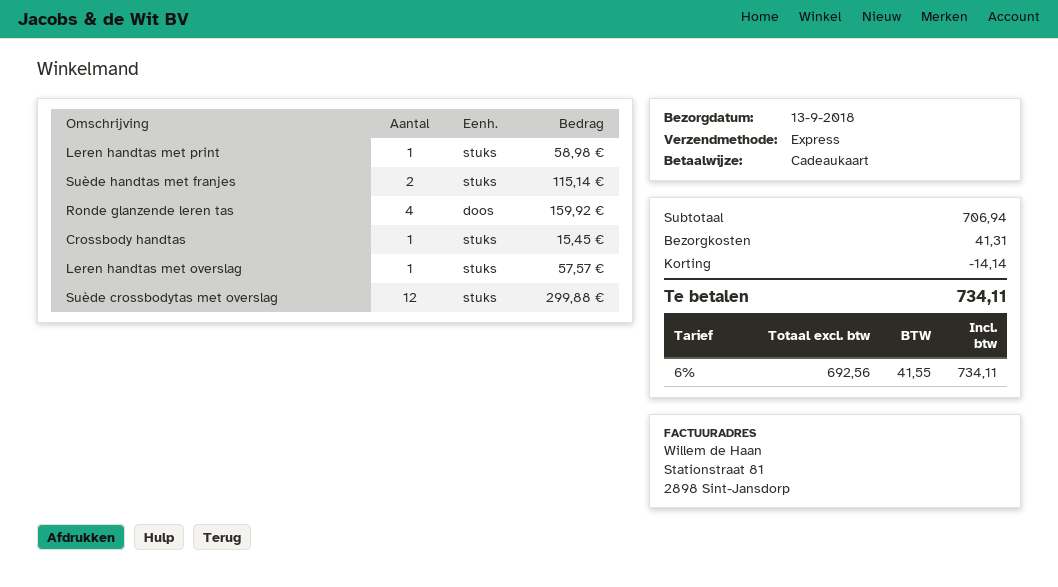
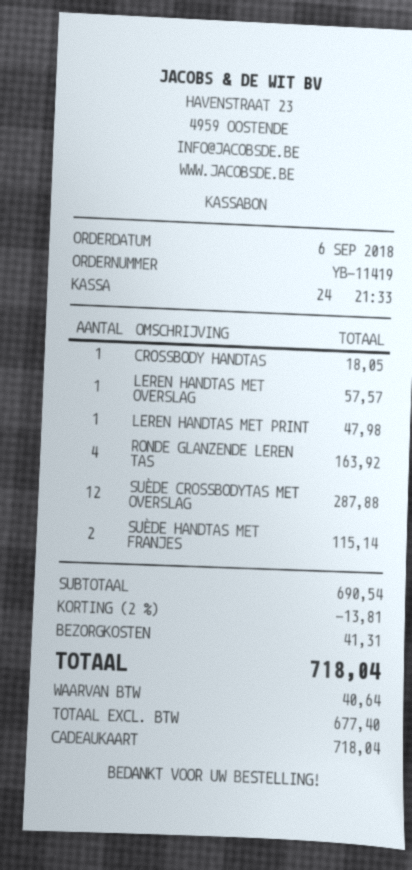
Leren handtas met print: 1 for 58.98 -> 1 for 47.98
Ronde glanzende leren tas: 4 for 159.92 -> 4 for 163.92
Crossbody handtas: 1 for 15.45 -> 1 for 18.05
Suède crossbodytas met overslag: 12 for 299.88 -> 12 for 287.88
subtotal: 706.94 -> 690.54
discount: 14.14 -> 13.81
net: 692.56 -> 677.40
tax: 41.55 -> 40.64
total: 734.11 -> 718.04

